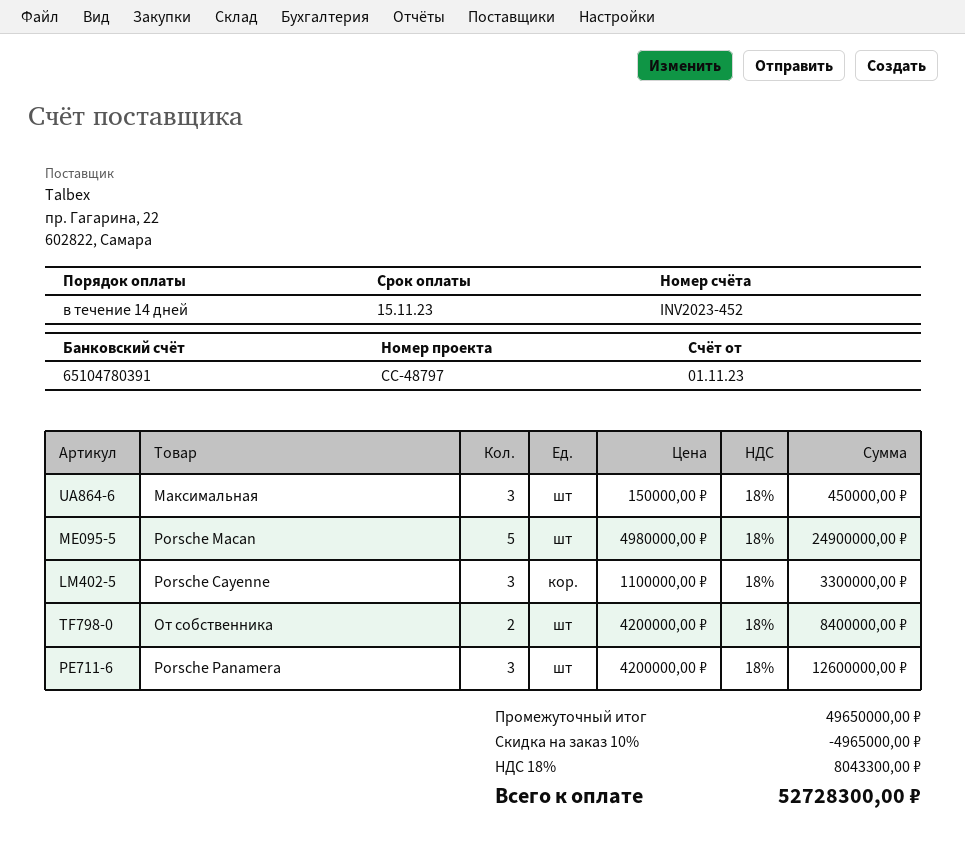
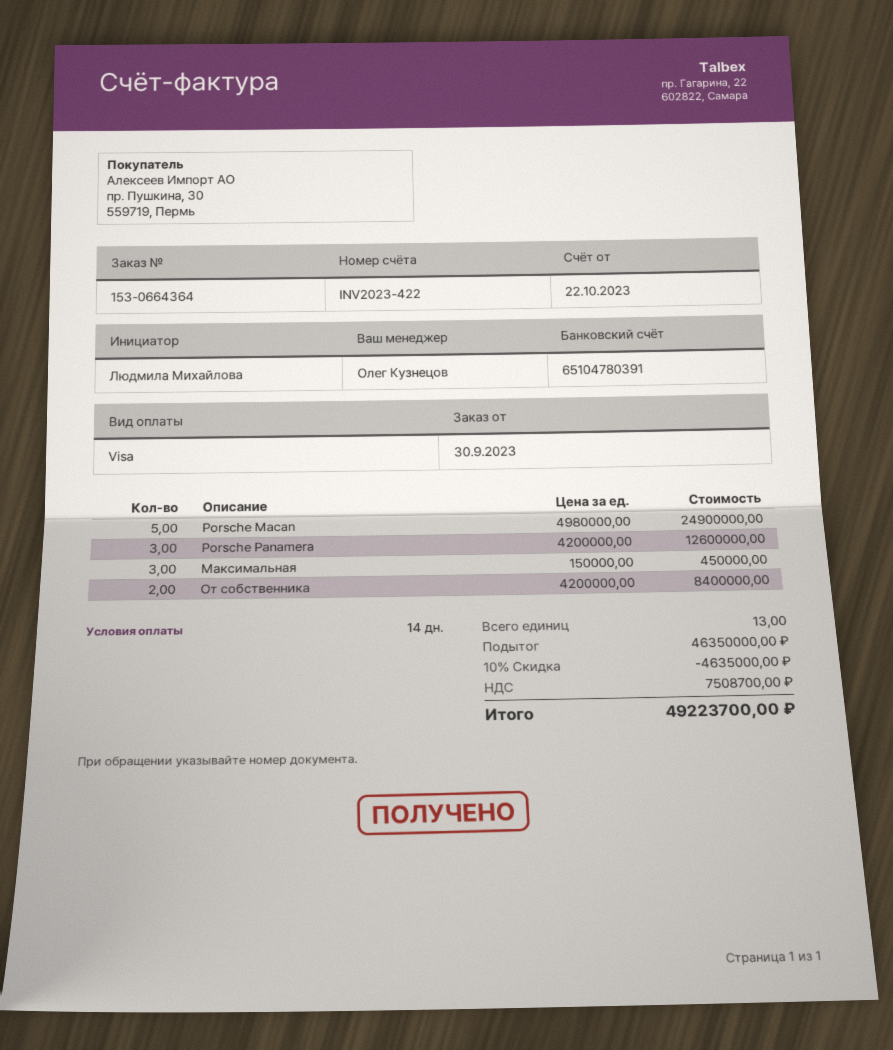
invoice number: INV2023-452 -> INV2023-422
invoice date: 2023-11-01 -> 2023-10-22
Porsche Cayenne: 3 x 1100000.00 = 3300000.00 -> none
subtotal: 49650000.00 -> 46350000.00
discount: 10% = 4965000.00 -> 10% = 4635000.00
tax: 8043300.00 -> 7508700.00
total: 52728300.00 -> 49223700.00

